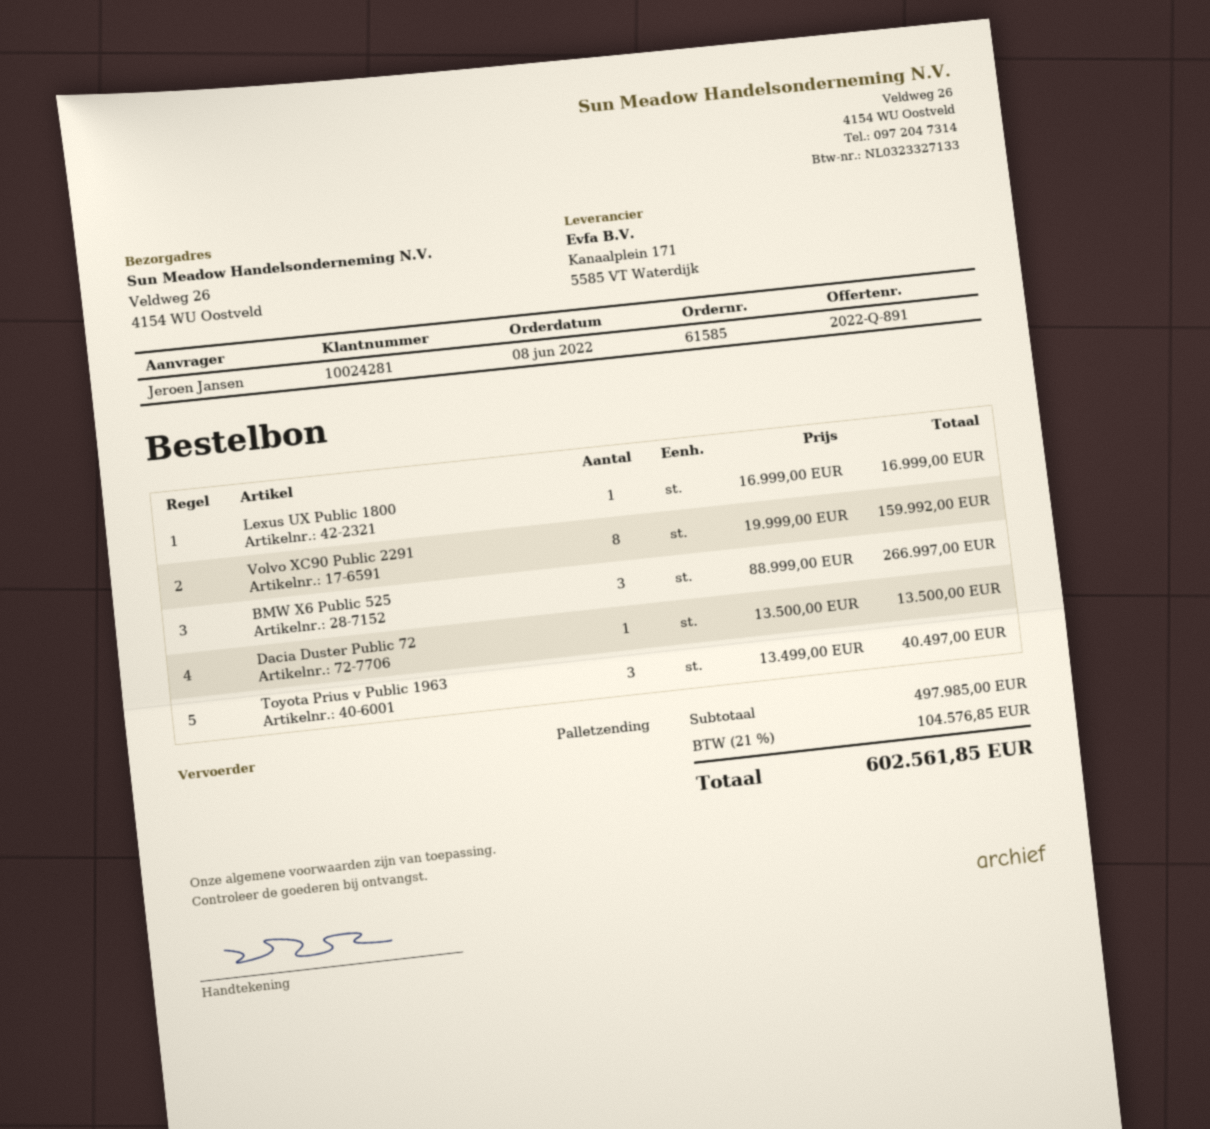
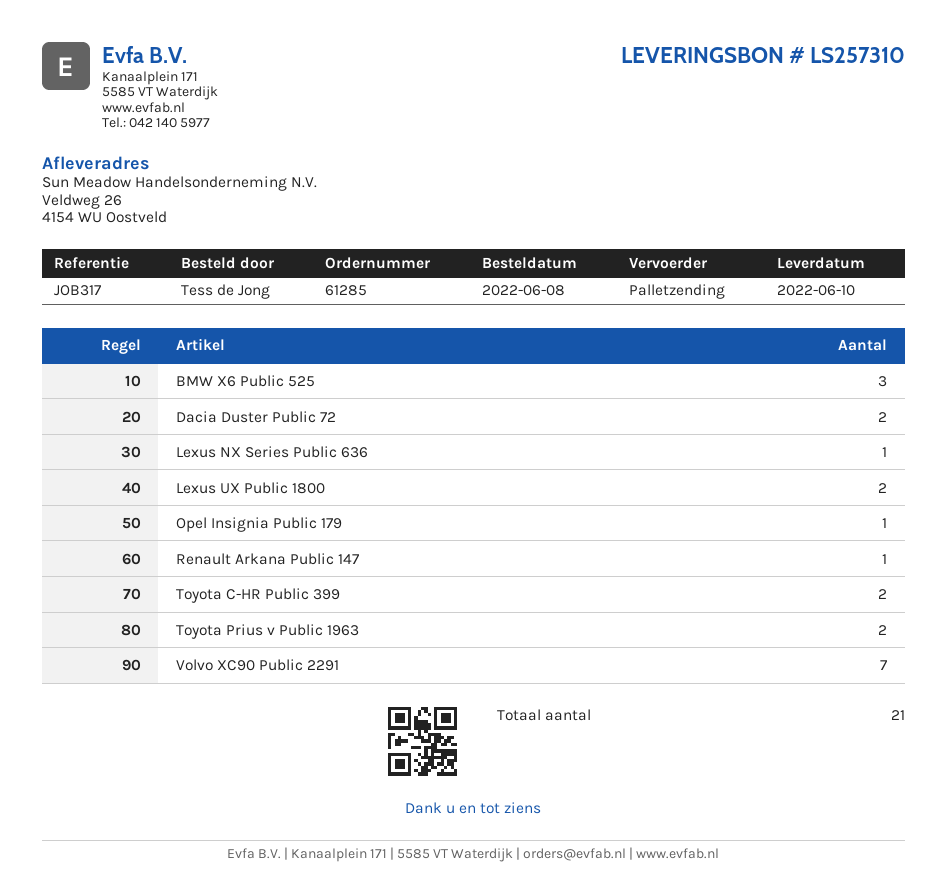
order number: 61585 -> 61285
ordered by: Jeroen Jansen -> Tess de Jong
Lexus UX Public 1800: 1 -> 2
Volvo XC90 Public 2291: 8 -> 7
Dacia Duster Public 72: 1 -> 2
Toyota Prius v Public 1963: 3 -> 2
Lexus NX Series Public 636: none -> 1
Opel Insignia Public 179: none -> 1
Renault Arkana Public 147: none -> 1
Toyota C-HR Public 399: none -> 2

